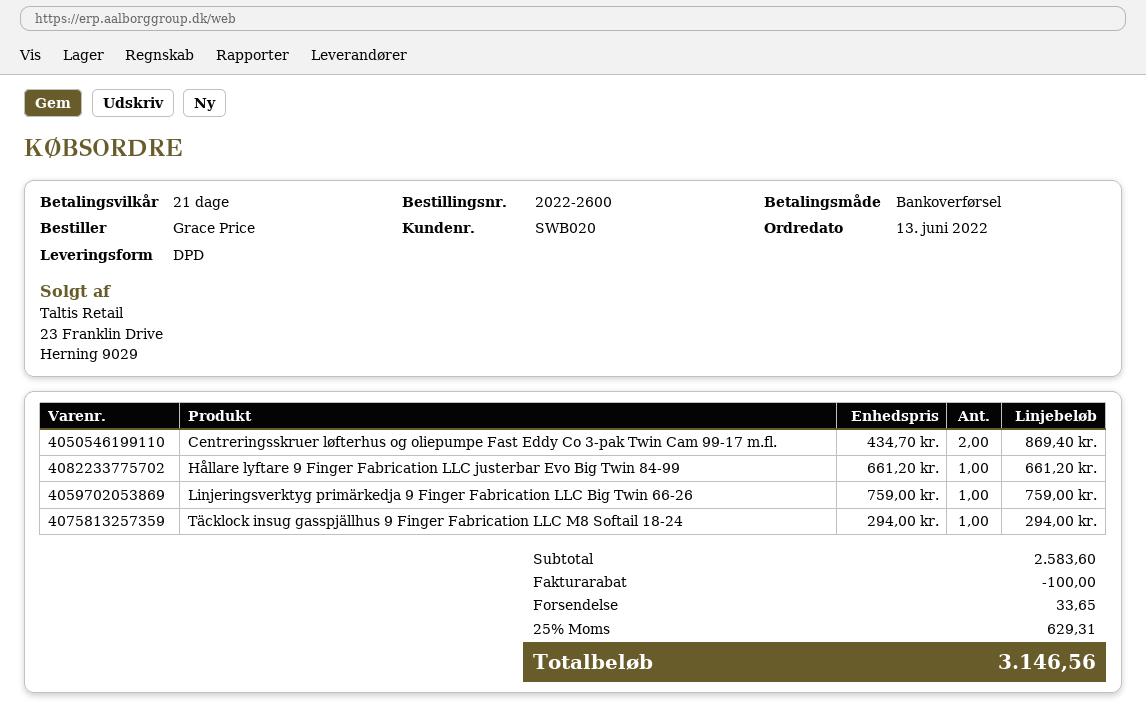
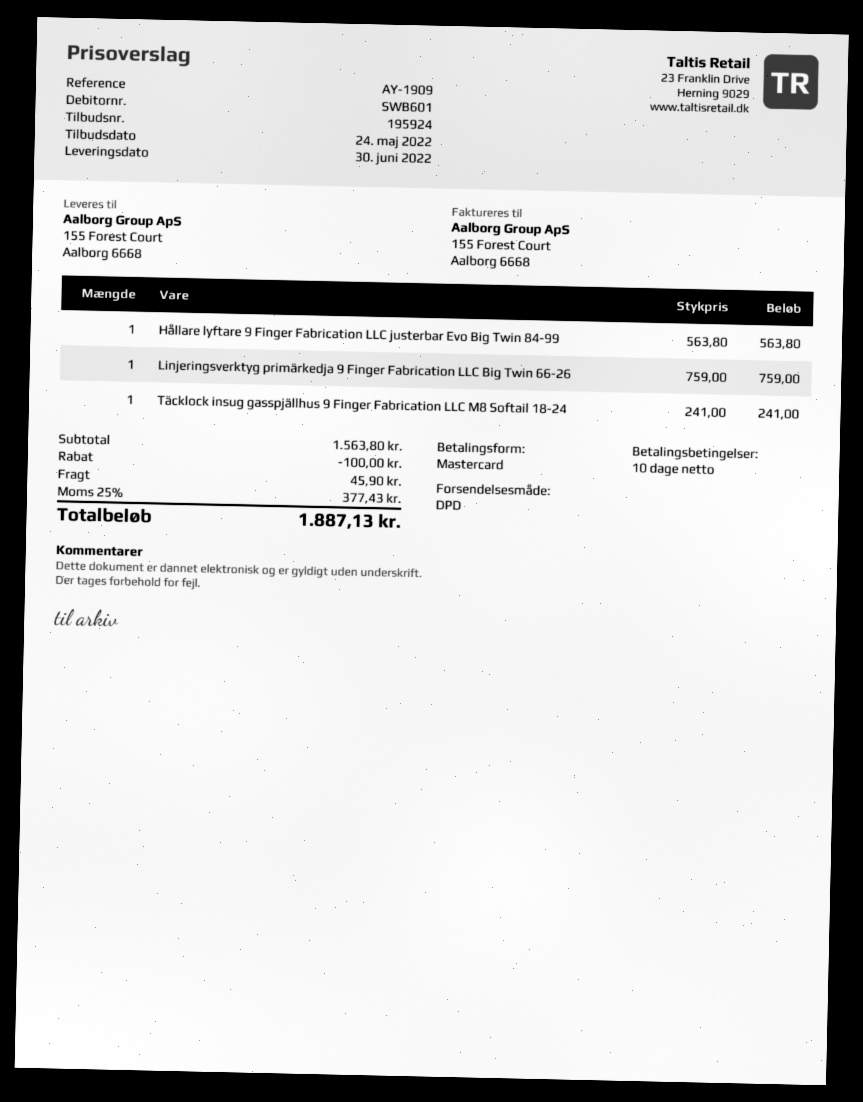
payment terms: 21 days -> 10 days
customer number: SWB020 -> SWB601
payment method: bank transfer -> Mastercard
Centreringsskruer løfterhus og oliepumpe Fast Eddy Co 3-pak Twin Cam 99-17 m.fl.: 2 x 434.70 = 869.40 -> none
Hållare lyftare 9 Finger Fabrication LLC justerbar Evo Big Twin 84-99: 1 x 661.20 = 661.20 -> 1 x 563.80 = 563.80
Täcklock insug gasspjällhus 9 Finger Fabrication LLC M8 Softail 18-24: 1 x 294.00 = 294.00 -> 1 x 241.00 = 241.00
subtotal: 2583.60 -> 1563.80
shipping: 33.65 -> 45.90
tax: 25% = 629.31 -> 25% = 377.43
total: 3146.56 -> 1887.13

